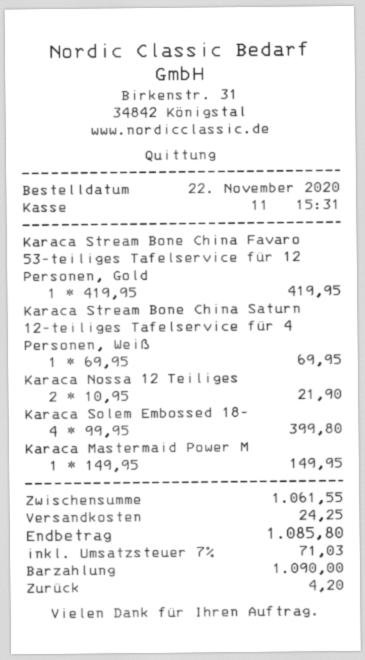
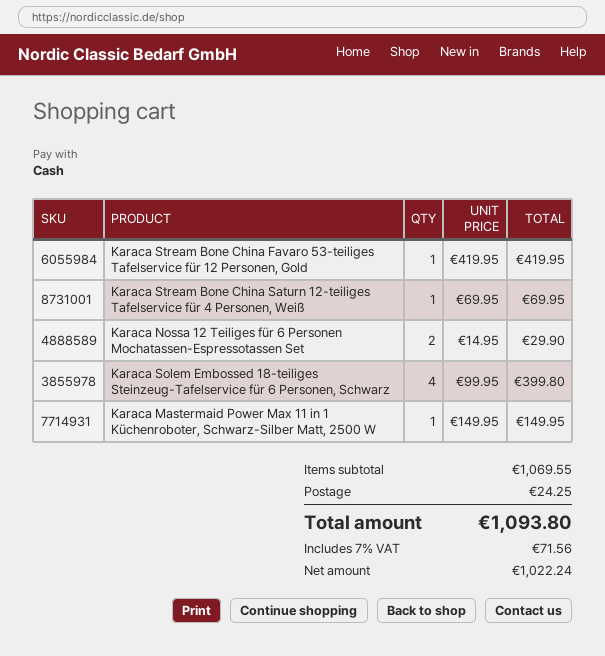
Karaca Nossa 12 Teiliges: 2 x 10.95 = 21.90 -> 2 x 14.95 = 29.90
subtotal: 1061.55 -> 1069.55
tax: 7% = 71.03 -> 7% = 71.56
total: 1085.80 -> 1093.80

